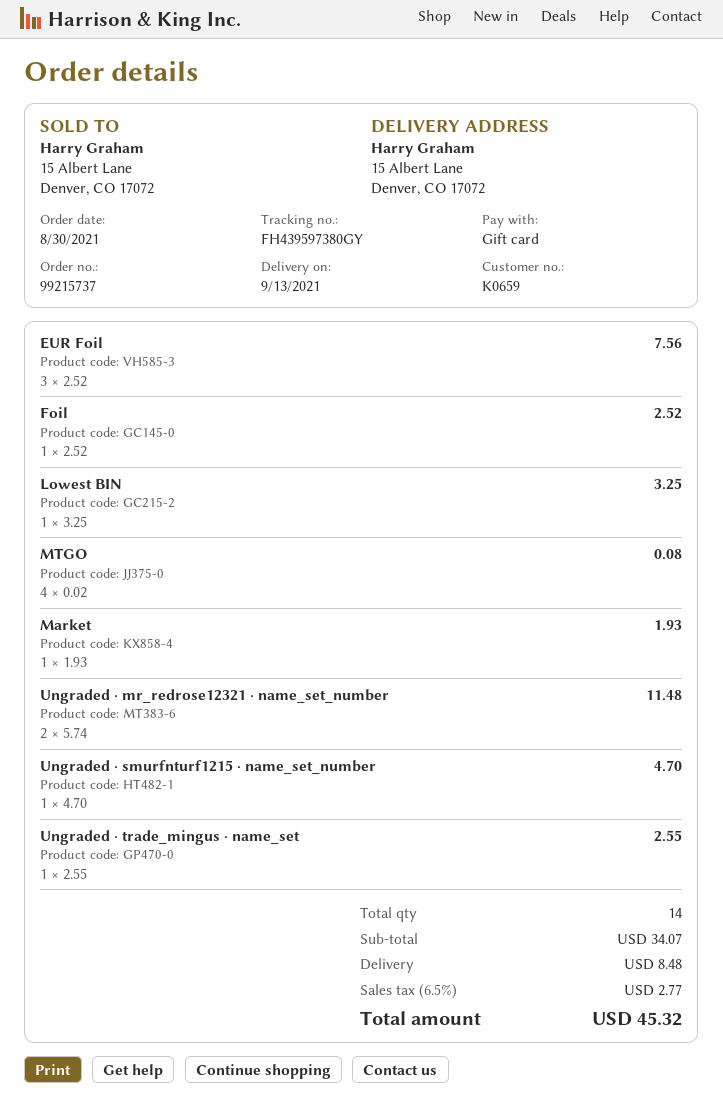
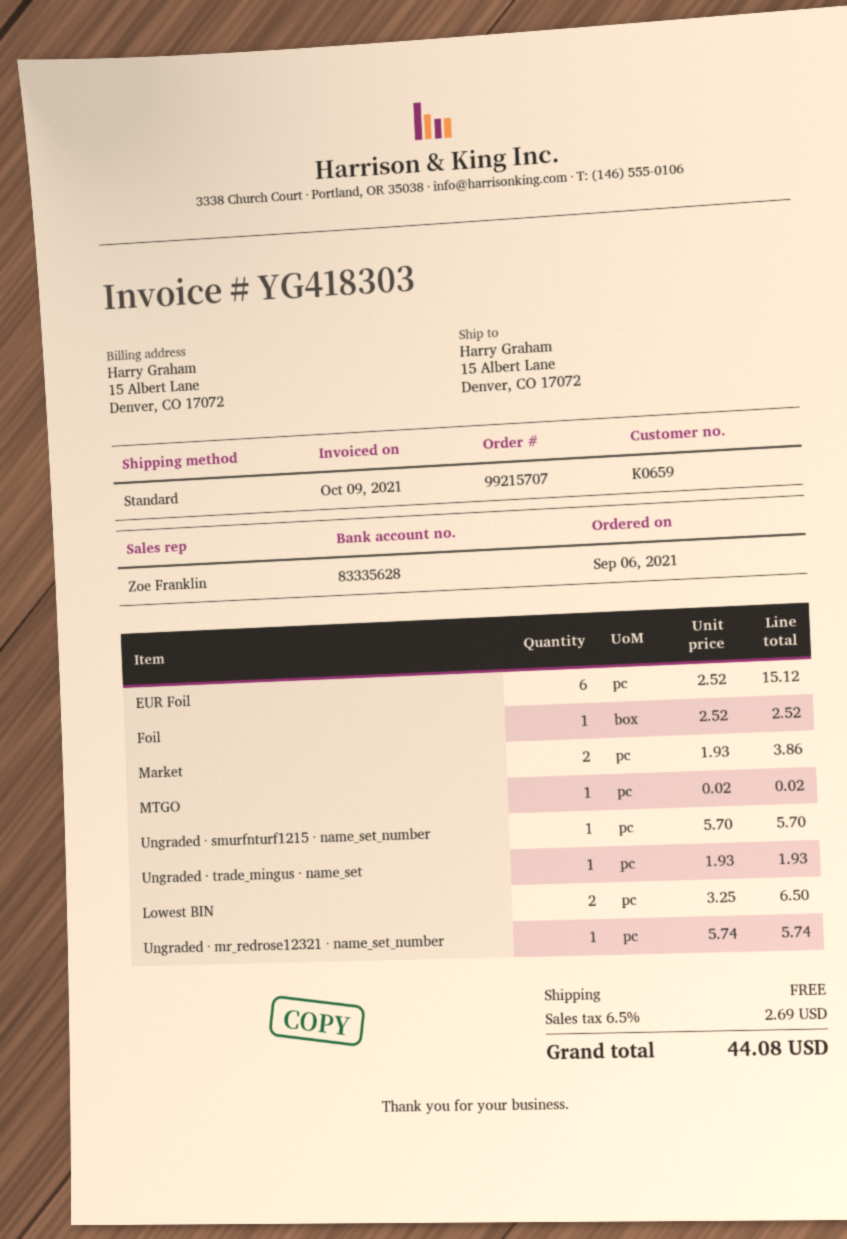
order number: 99215737 -> 99215707
order date: 2021-08-30 -> 2021-09-06
EUR Foil: 3 x 2.52 = 7.56 -> 6 x 2.52 = 15.12
Lowest BIN: 1 x 3.25 = 3.25 -> 2 x 3.25 = 6.50
MTGO: 4 x 0.02 = 0.08 -> 1 x 0.02 = 0.02
Market: 1 x 1.93 = 1.93 -> 2 x 1.93 = 3.86
Ungraded · mr_redrose12321 · name_set_number: 2 x 5.74 = 11.48 -> 1 x 5.74 = 5.74
Ungraded · smurfnturf1215 · name_set_number: 1 x 4.70 = 4.70 -> 1 x 5.70 = 5.70
Ungraded · trade_mingus · name_set: 1 x 2.55 = 2.55 -> 1 x 1.93 = 1.93
shipping: 8.48 -> 0.00
tax: 6.5% = 2.77 -> 6.5% = 2.69
total: 45.32 -> 44.08

